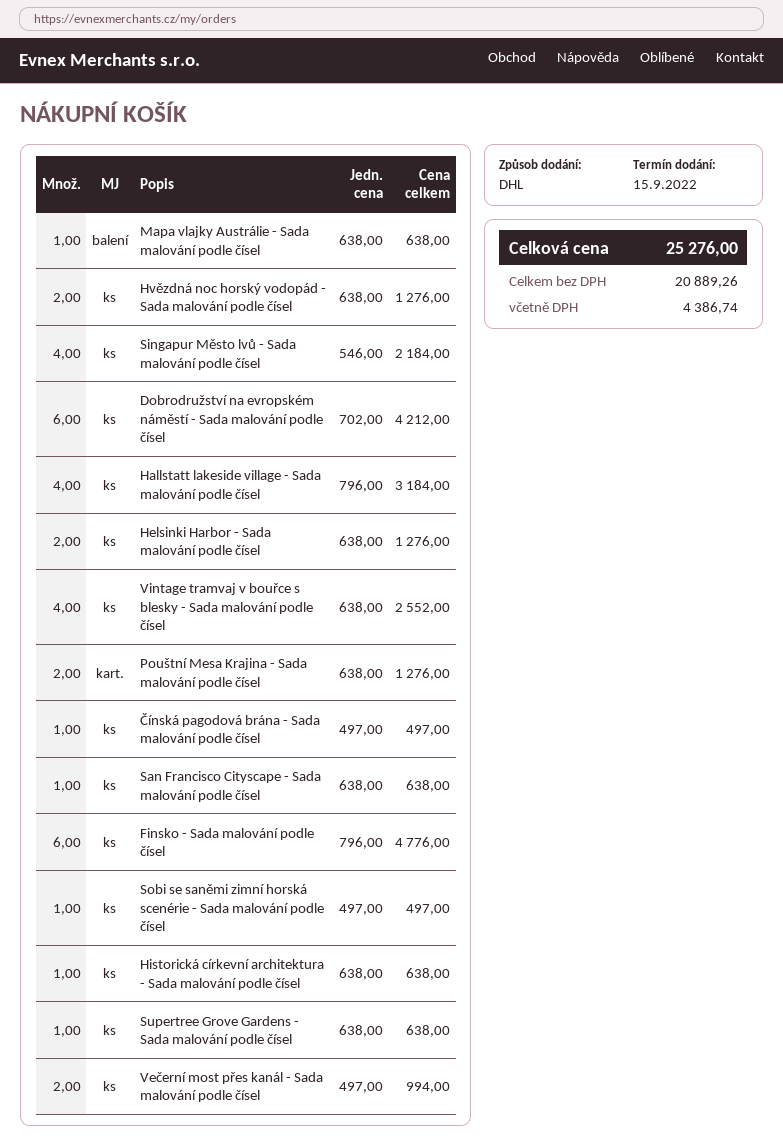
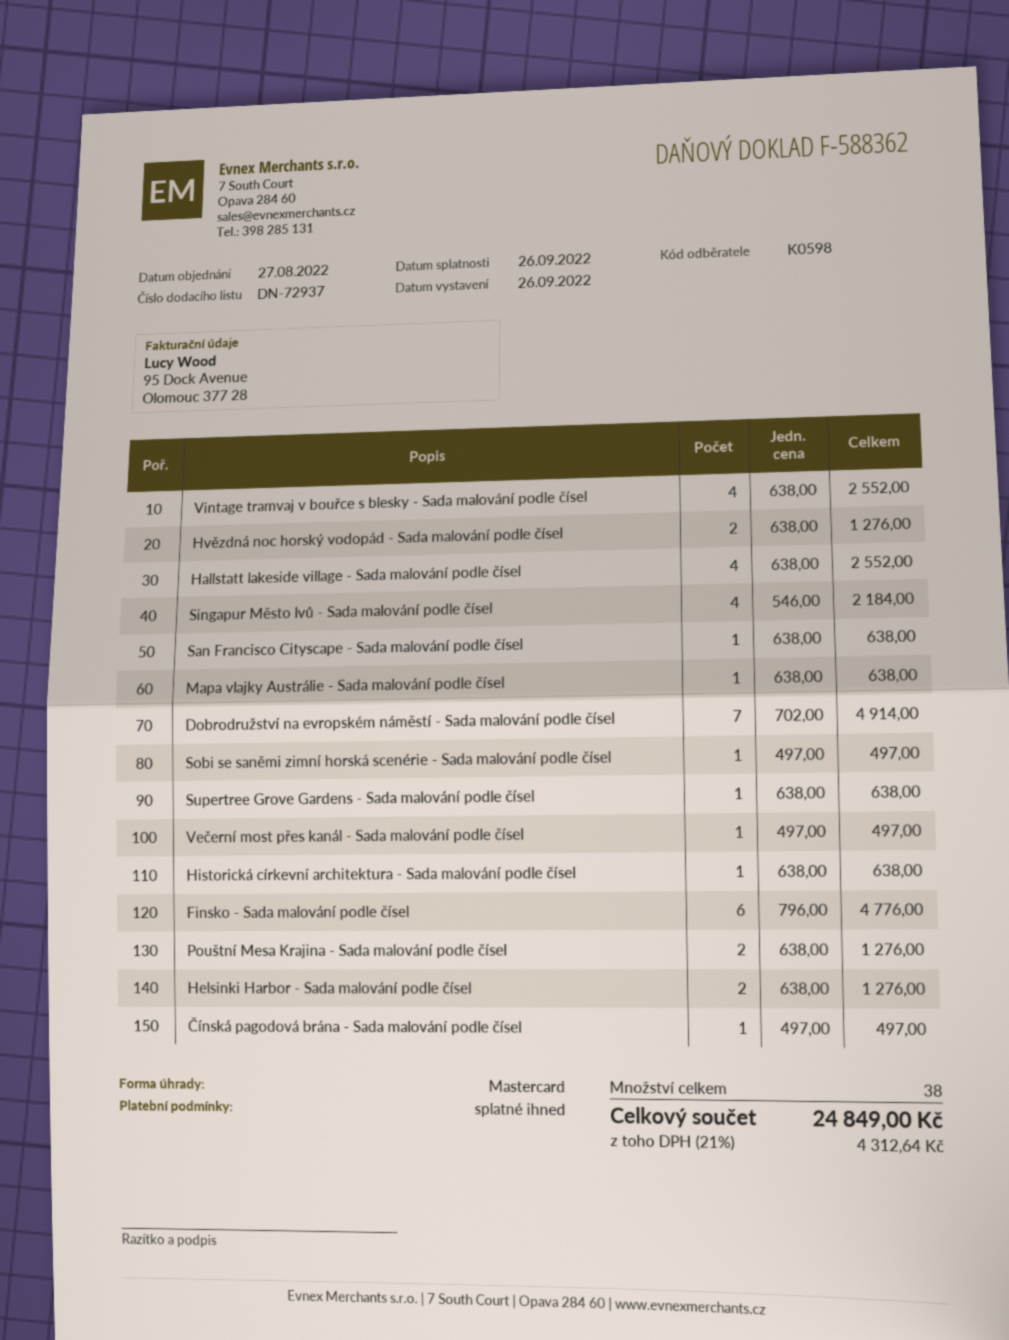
Dobrodružství na evropském náměstí - Sada malování podle čísel: 6 x 702.00 = 4212.00 -> 7 x 702.00 = 4914.00
Hallstatt lakeside village - Sada malování podle čísel: 4 x 796.00 = 3184.00 -> 4 x 638.00 = 2552.00
Večerní most přes kanál - Sada malování podle čísel: 2 x 497.00 = 994.00 -> 1 x 497.00 = 497.00
tax: 4386.74 -> 4312.64
total: 25276.00 -> 24849.00

